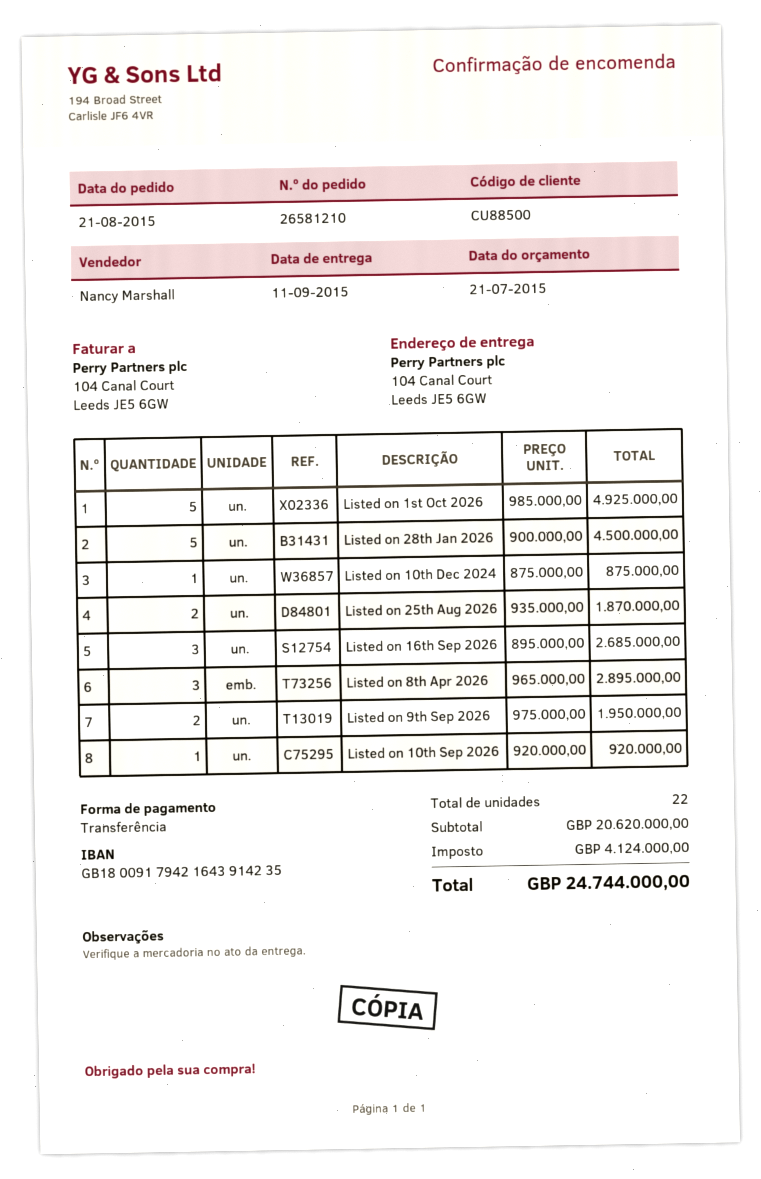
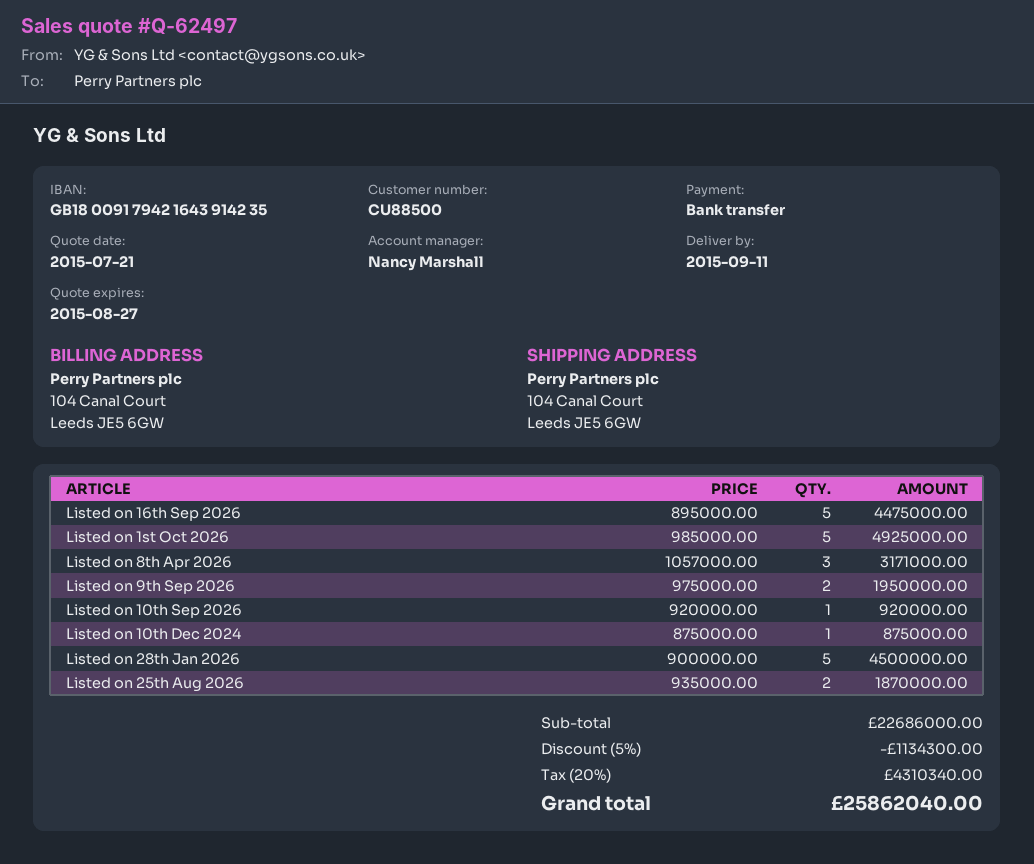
Listed on 16th Sep 2026: 3 x 895000.00 = 2685000.00 -> 5 x 895000.00 = 4475000.00
Listed on 8th Apr 2026: 3 x 965000.00 = 2895000.00 -> 3 x 1057000.00 = 3171000.00
subtotal: 20620000.00 -> 22686000.00
discount: none -> 5% = 1134300.00
tax: 4124000.00 -> 4310340.00
total: 24744000.00 -> 25862040.00

